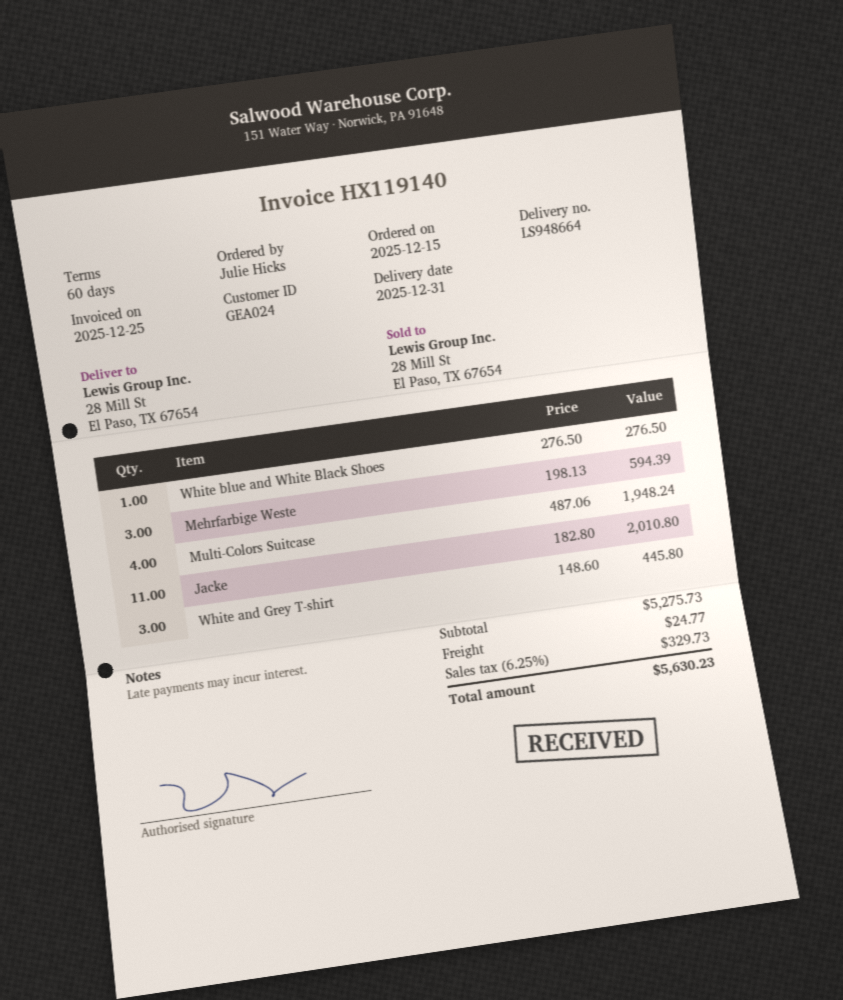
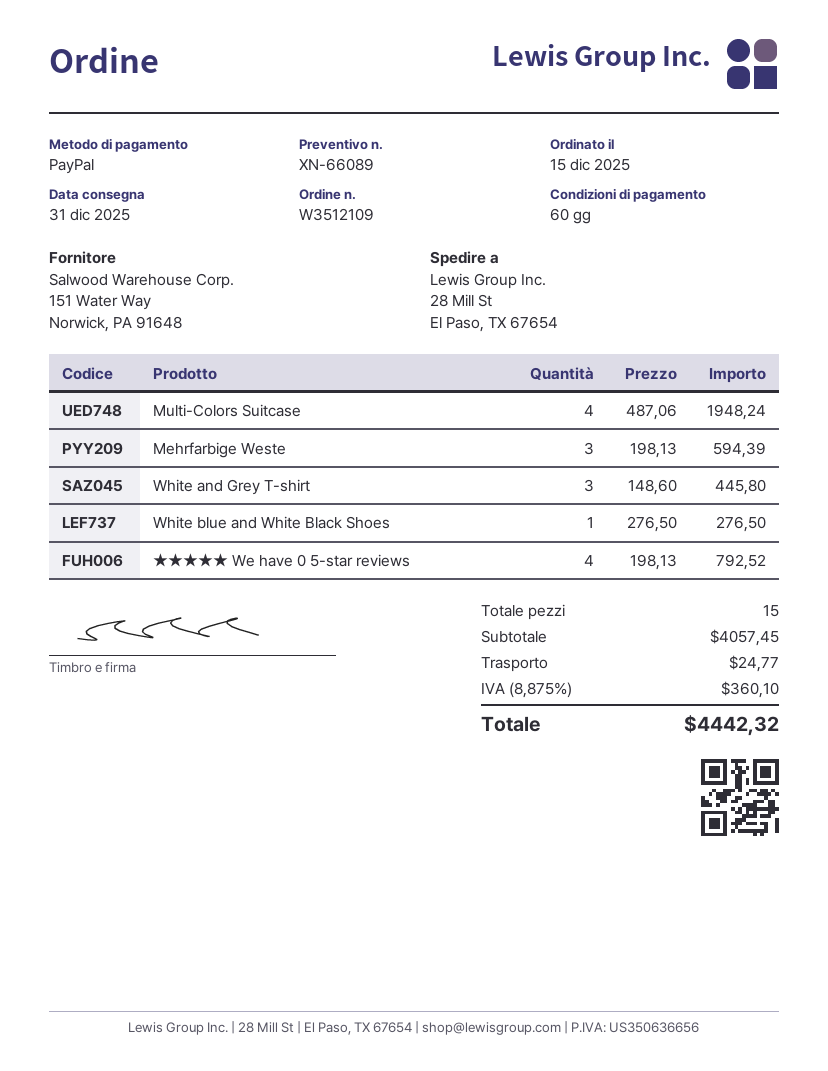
Jacke: 11 x 182.80 = 2010.80 -> none
★★★★★ We have 0 5-star reviews: none -> 4 x 198.13 = 792.52
subtotal: 5275.73 -> 4057.45
tax: 6.25% = 329.73 -> 8.875% = 360.10
total: 5630.23 -> 4442.32

